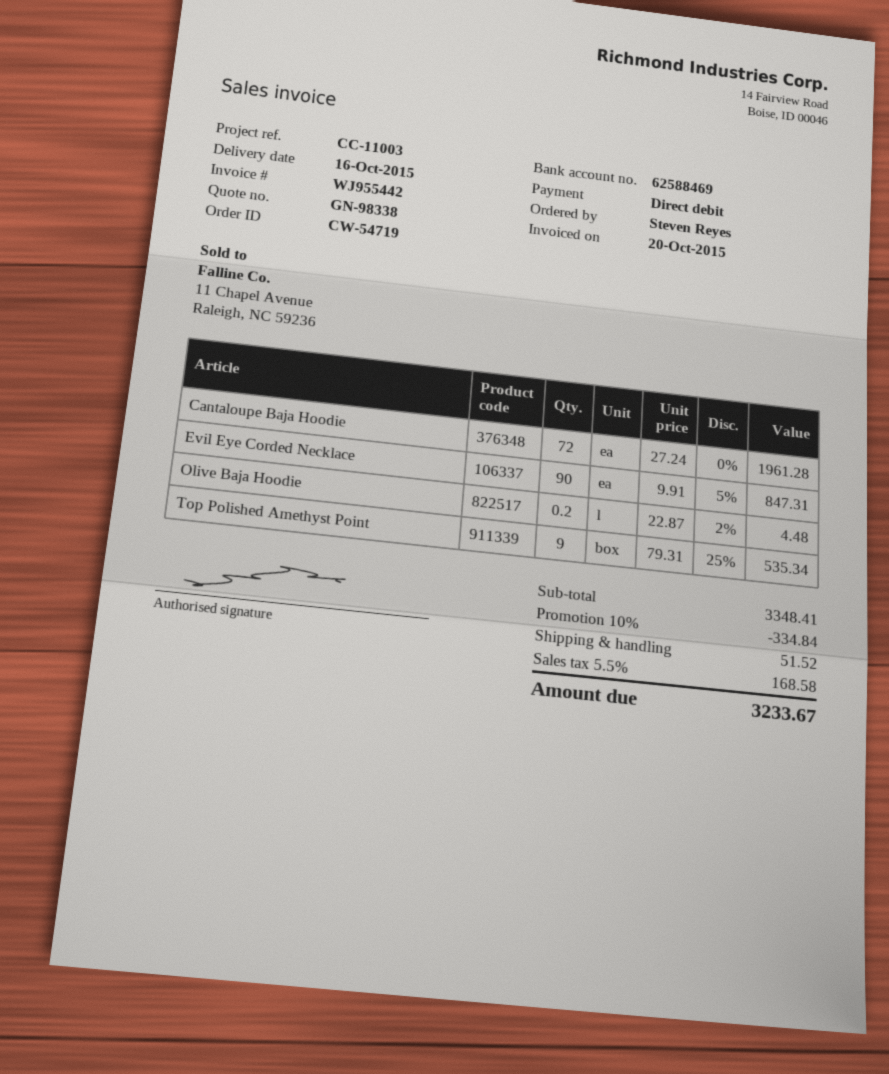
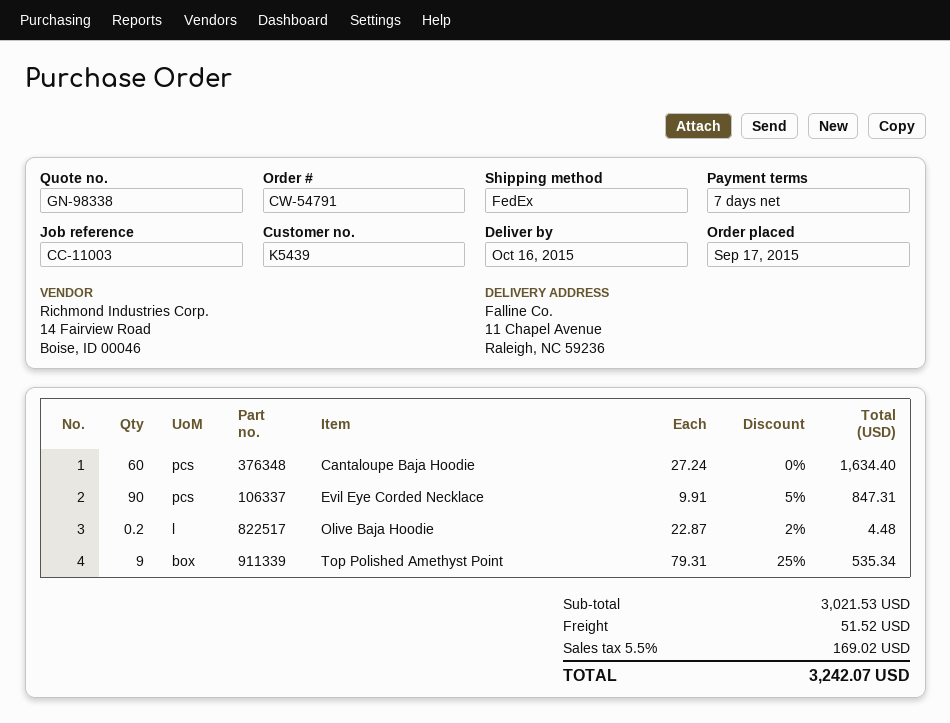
order number: CW-54719 -> CW-54791
Cantaloupe Baja Hoodie: 72 x 27.24 = 1961.28 -> 60 x 27.24 = 1634.40
subtotal: 3348.41 -> 3021.53
discount: 10% = 334.84 -> none
tax: 5.5% = 168.58 -> 5.5% = 169.02
total: 3233.67 -> 3242.07

